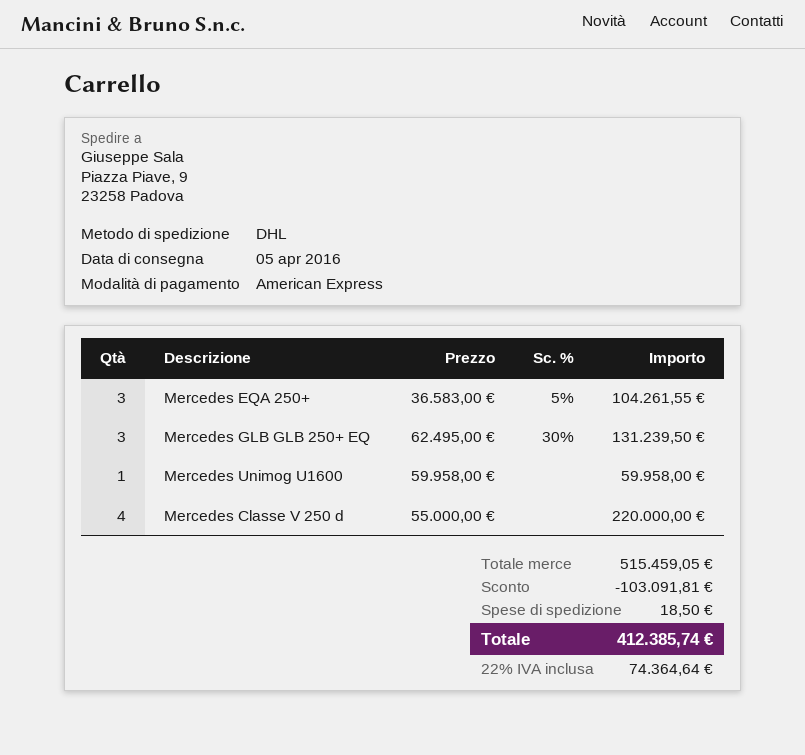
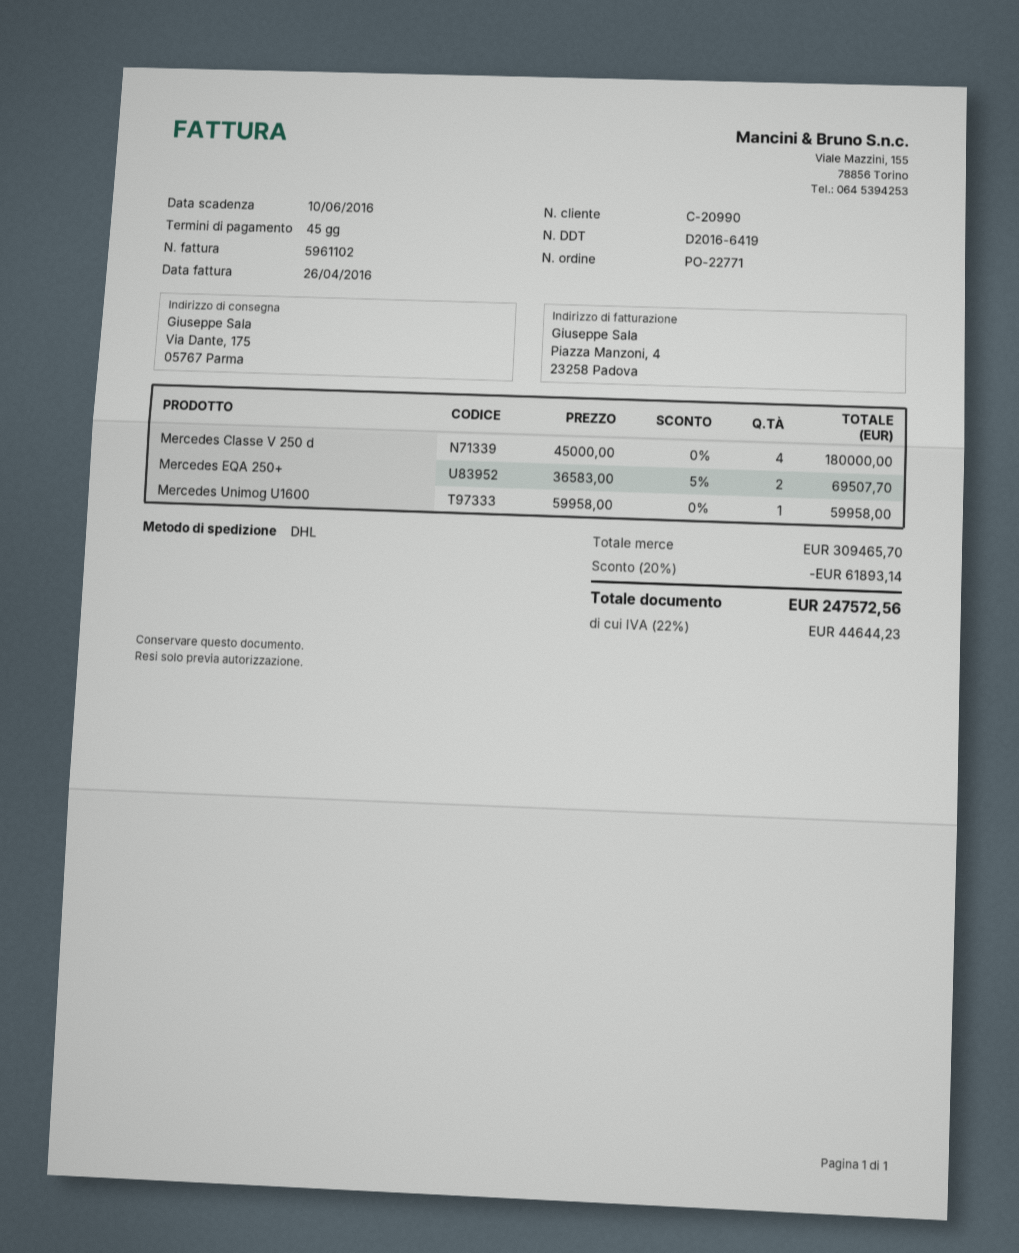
ship to: Piazza Piave, 9, 23258 Padova -> Via Dante, 175, 05767 Parma
Mercedes EQA 250+: 3 x 36583.00 - 5% = 104261.55 -> 2 x 36583.00 - 5% = 69507.70
Mercedes GLB GLB 250+ EQ: 3 x 62495.00 - 30% = 131239.50 -> none
Mercedes Classe V 250 d: 4 x 55000.00 = 220000.00 -> 4 x 45000.00 = 180000.00
subtotal: 515459.05 -> 309465.70
discount: 103091.81 -> 61893.14
shipping: 18.50 -> none
tax: 22% = 74364.64 -> 22% = 44644.23
total: 412385.74 -> 247572.56

